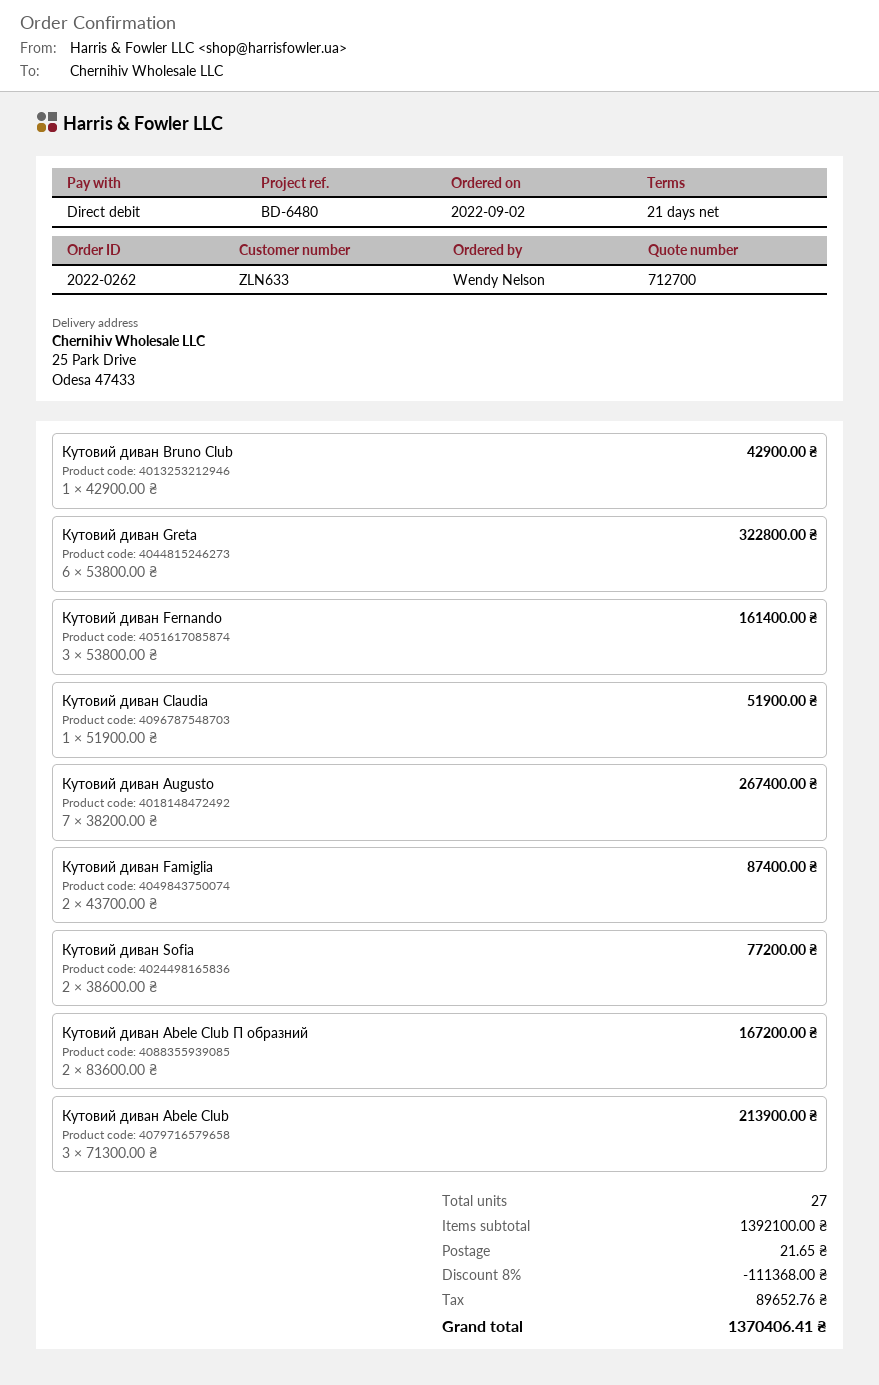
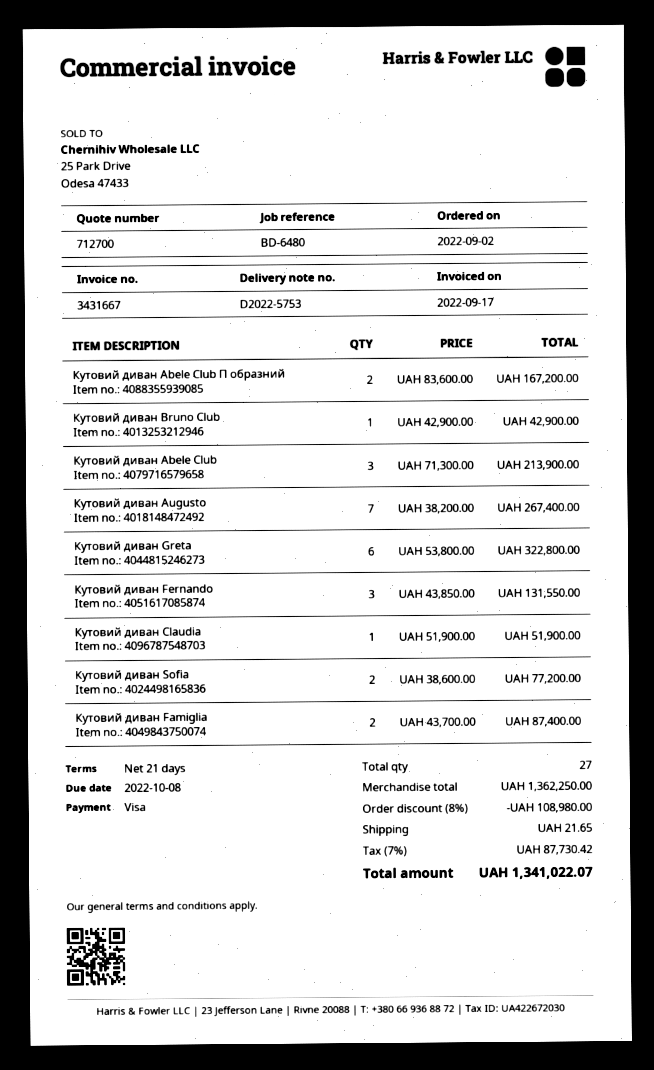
payment method: direct debit -> Visa
Кутовий диван Fernando: 3 x 53800.00 = 161400.00 -> 3 x 43850.00 = 131550.00
subtotal: 1392100.00 -> 1362250.00
discount: 8% = 111368.00 -> 8% = 108980.00
tax: 89652.76 -> 87730.42
total: 1370406.41 -> 1341022.07

